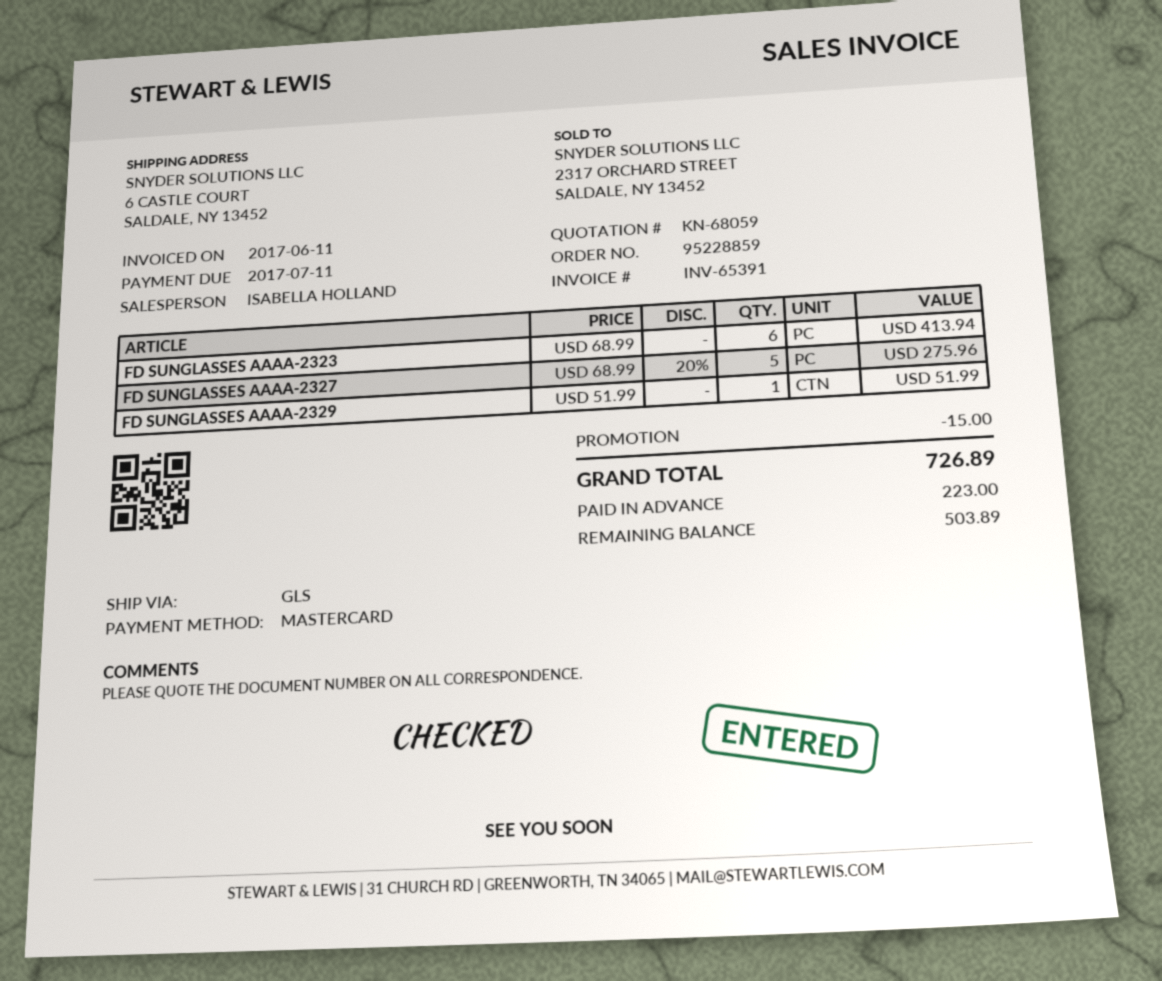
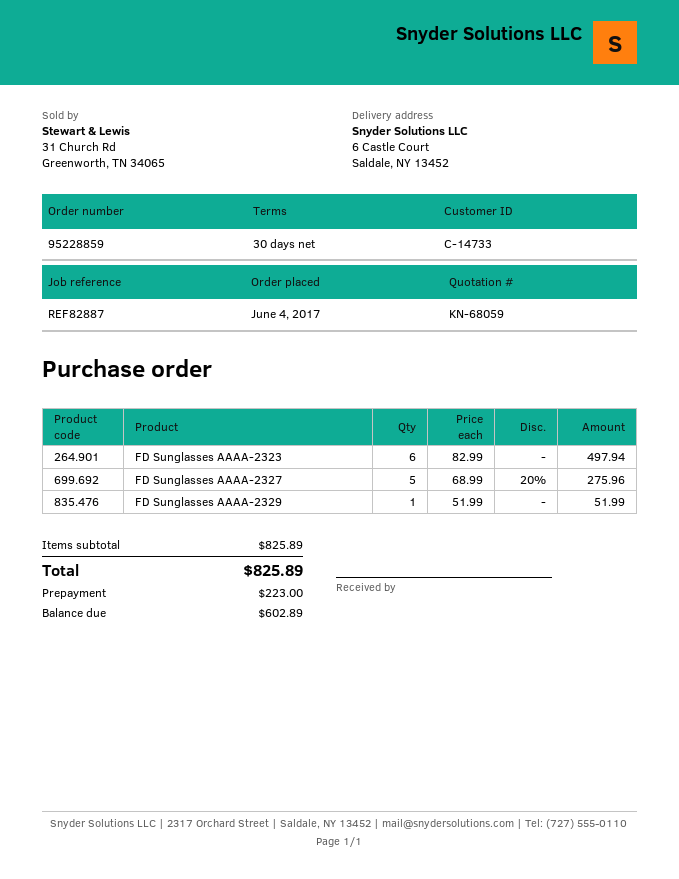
FD SUNGLASSES AAAA-2323: 6 x 68.99 = 413.94 -> 6 x 82.99 = 497.94
discount: 15.00 -> none
total: 726.89 -> 825.89
balance: 503.89 -> 602.89

